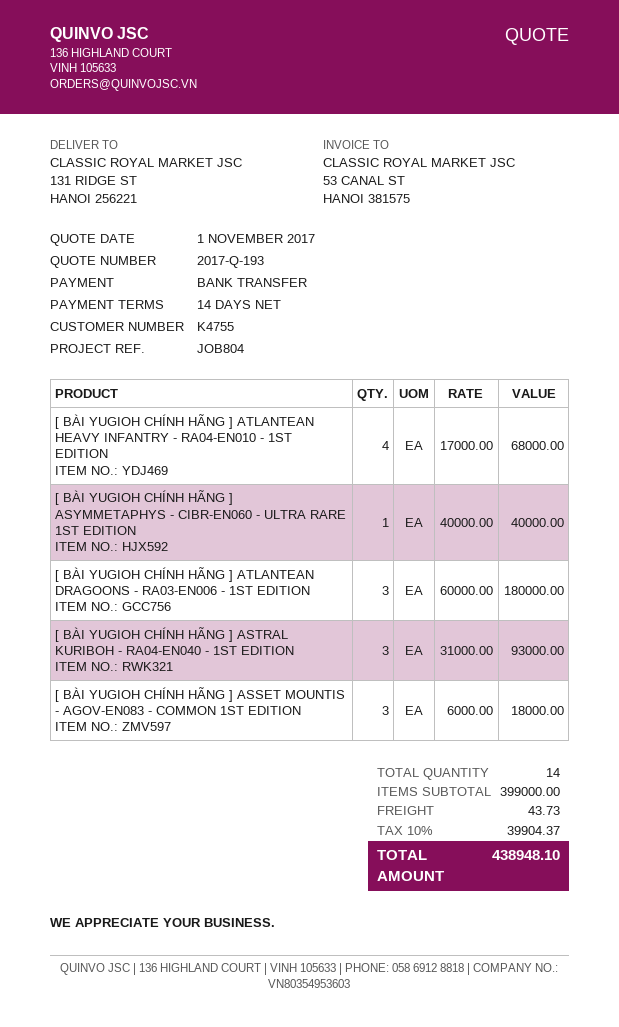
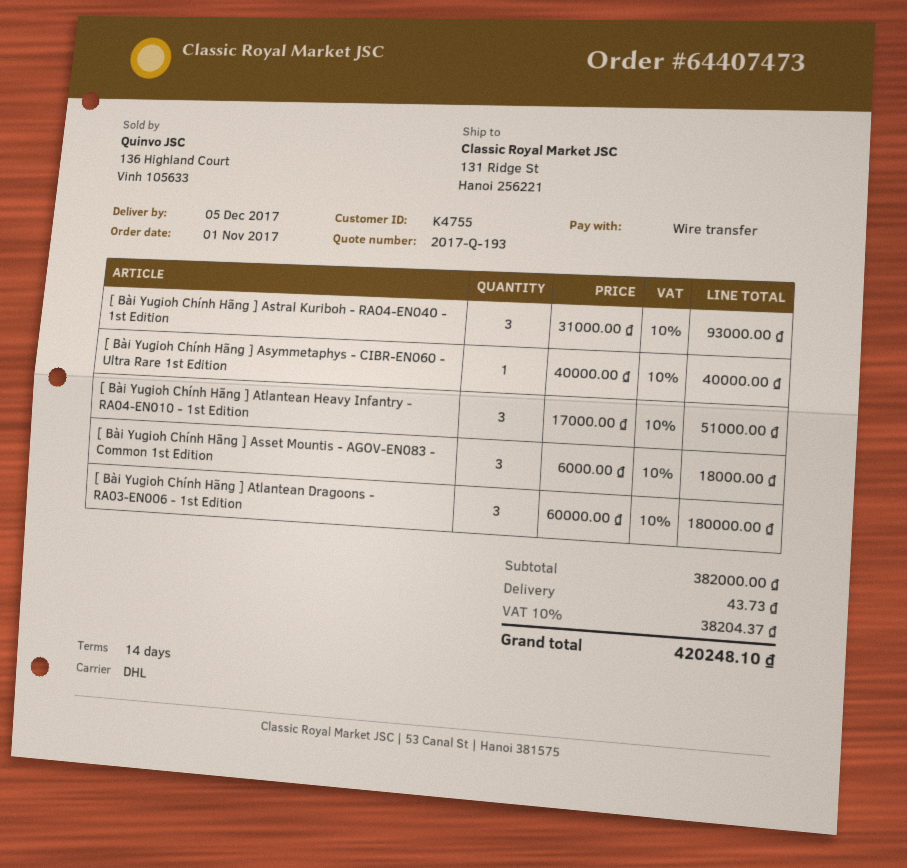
[ BÀI YUGIOH CHÍNH HÃNG ] ATLANTEAN HEAVY INFANTRY - RA04-EN010 - 1ST EDITION: 4 x 17000.00 = 68000.00 -> 3 x 17000.00 = 51000.00
subtotal: 399000.00 -> 382000.00
tax: 10% = 39904.37 -> 10% = 38204.37
total: 438948.10 -> 420248.10

